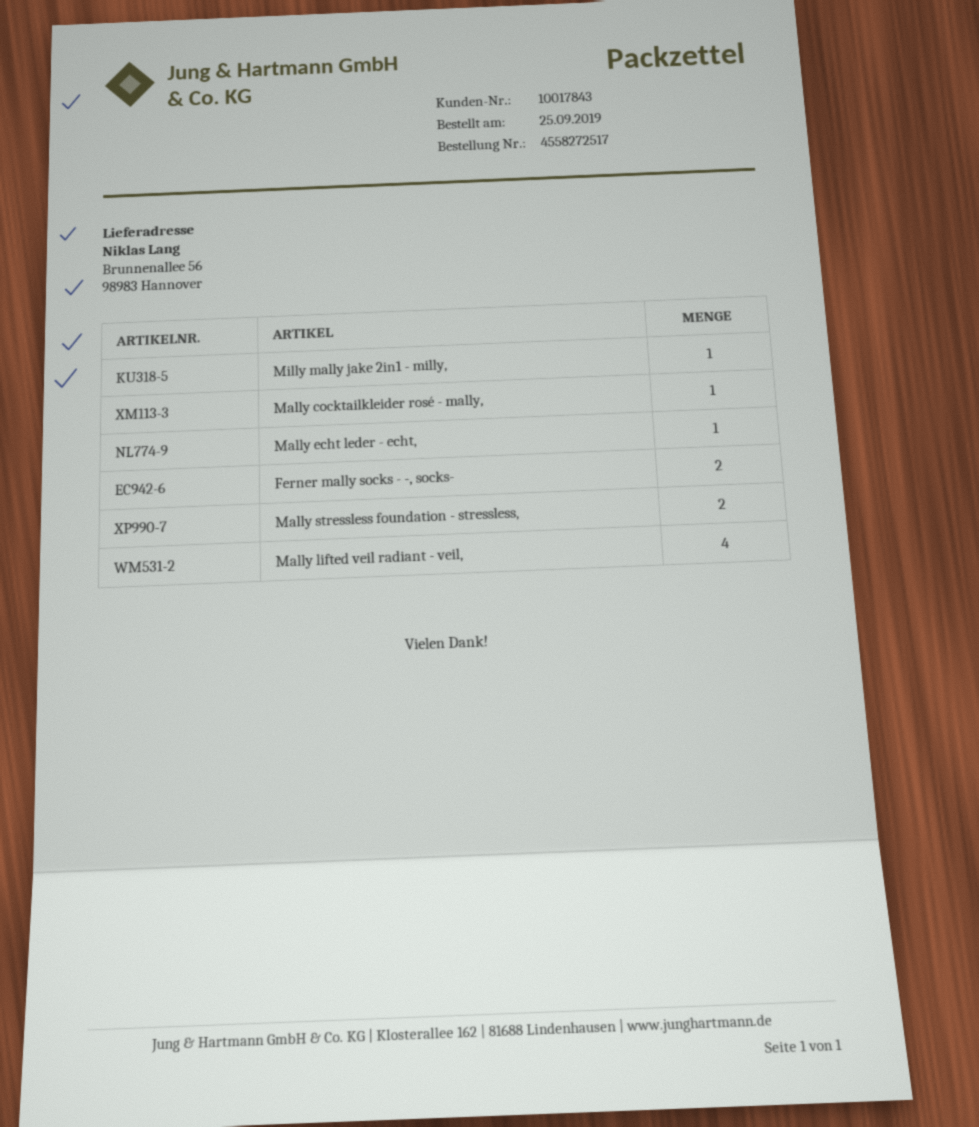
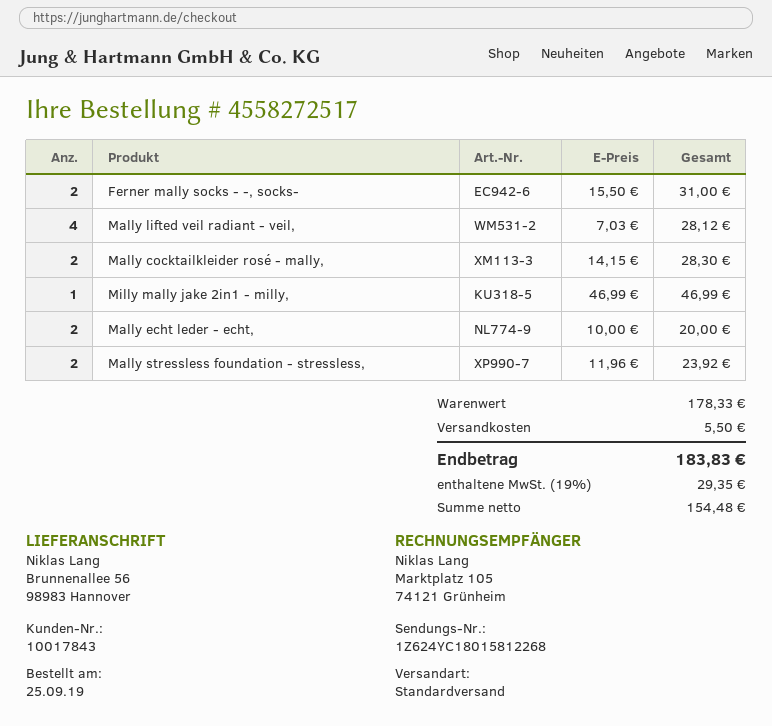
Mally cocktailkleider rosé - mally,: 1 -> 2
Mally echt leder - echt,: 1 -> 2

